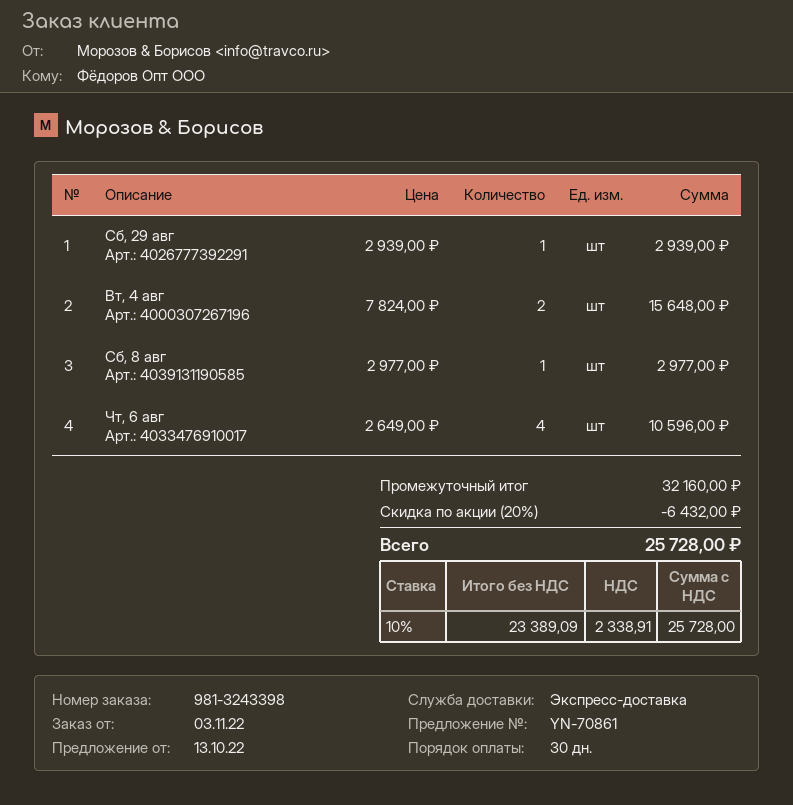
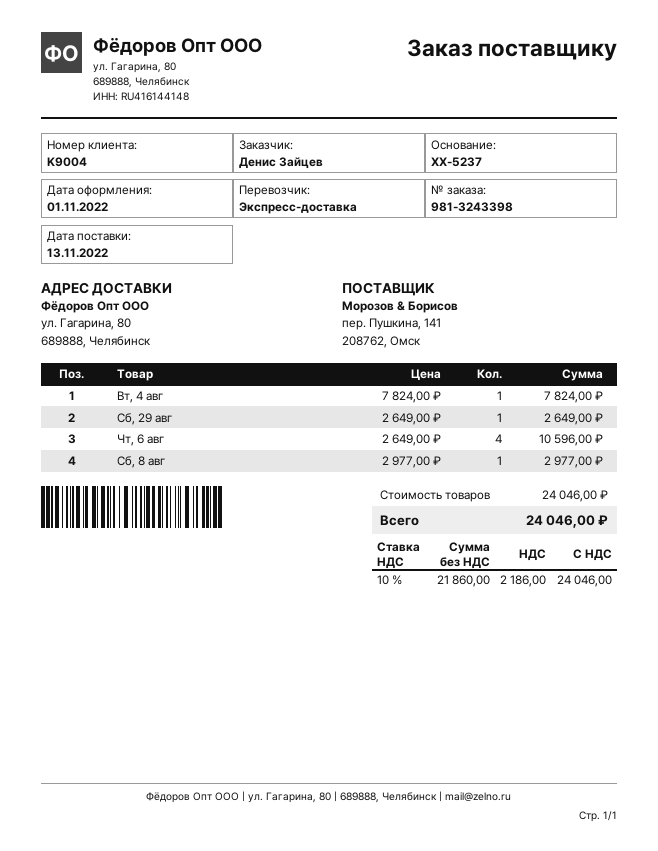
order date: 2022-11-03 -> 2022-11-01
Сб, 29 авг: 1 x 2939.00 = 2939.00 -> 1 x 2649.00 = 2649.00
Вт, 4 авг: 2 x 7824.00 = 15648.00 -> 1 x 7824.00 = 7824.00
subtotal: 32160.00 -> 24046.00
discount: 20% = 6432.00 -> none
net: 23389.09 -> 21860.00
tax: 10% = 2338.91 -> 10% = 2186.00
total: 25728.00 -> 24046.00

